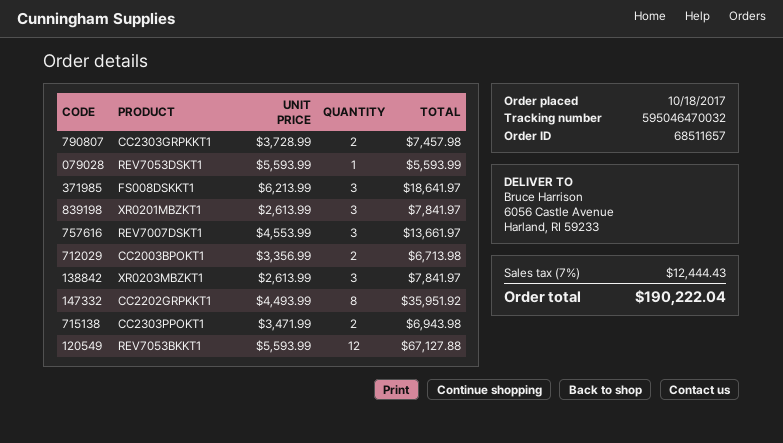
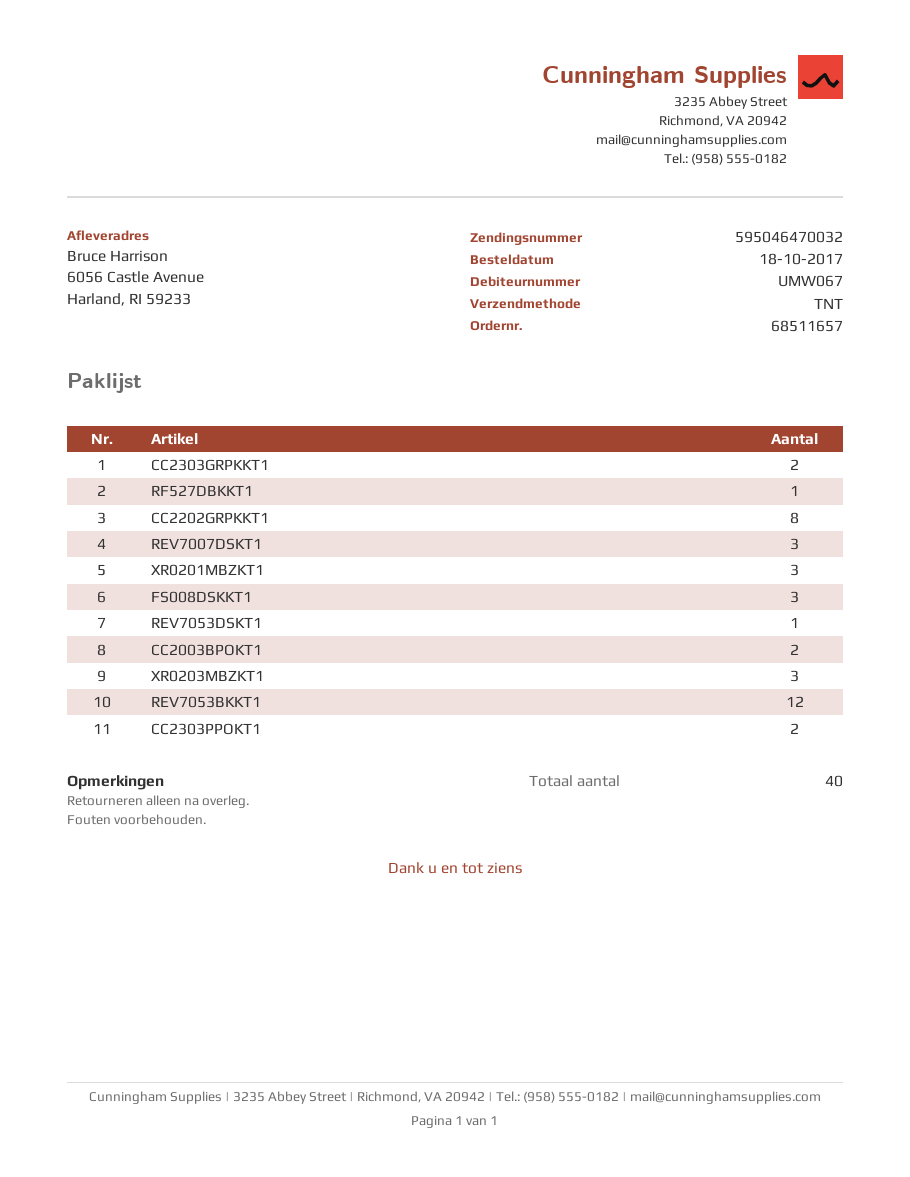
RF527DBKKT1: none -> 1

